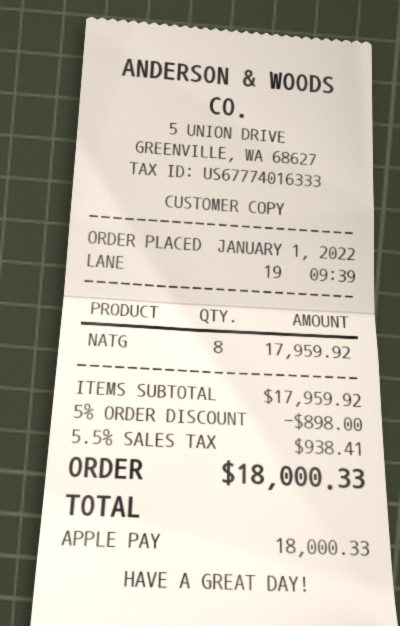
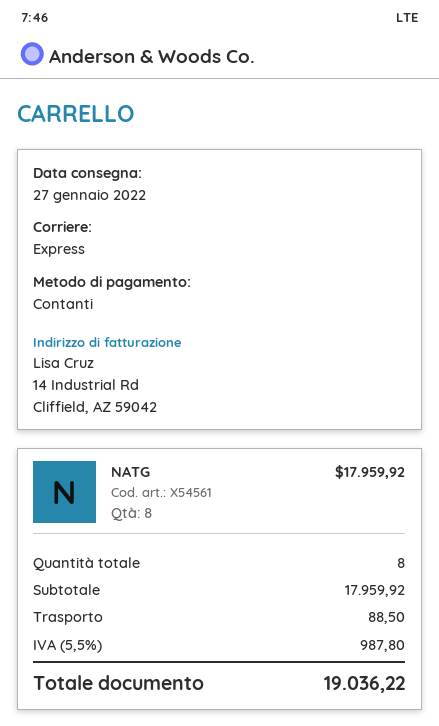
payment method: Apple Pay -> cash
discount: 5% = 898.00 -> none
shipping: none -> 88.50
tax: 5.5% = 938.41 -> 5.5% = 987.80
total: 18000.33 -> 19036.22

